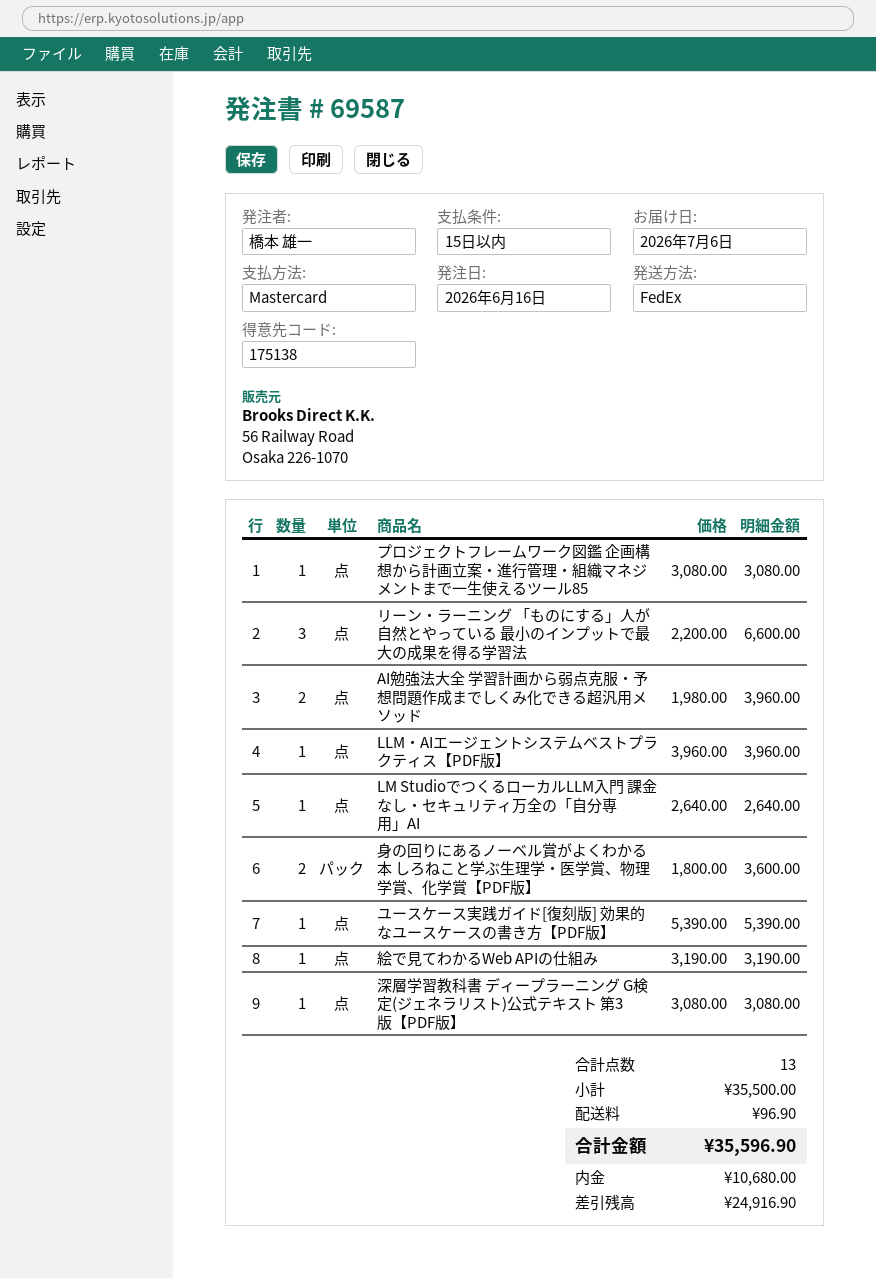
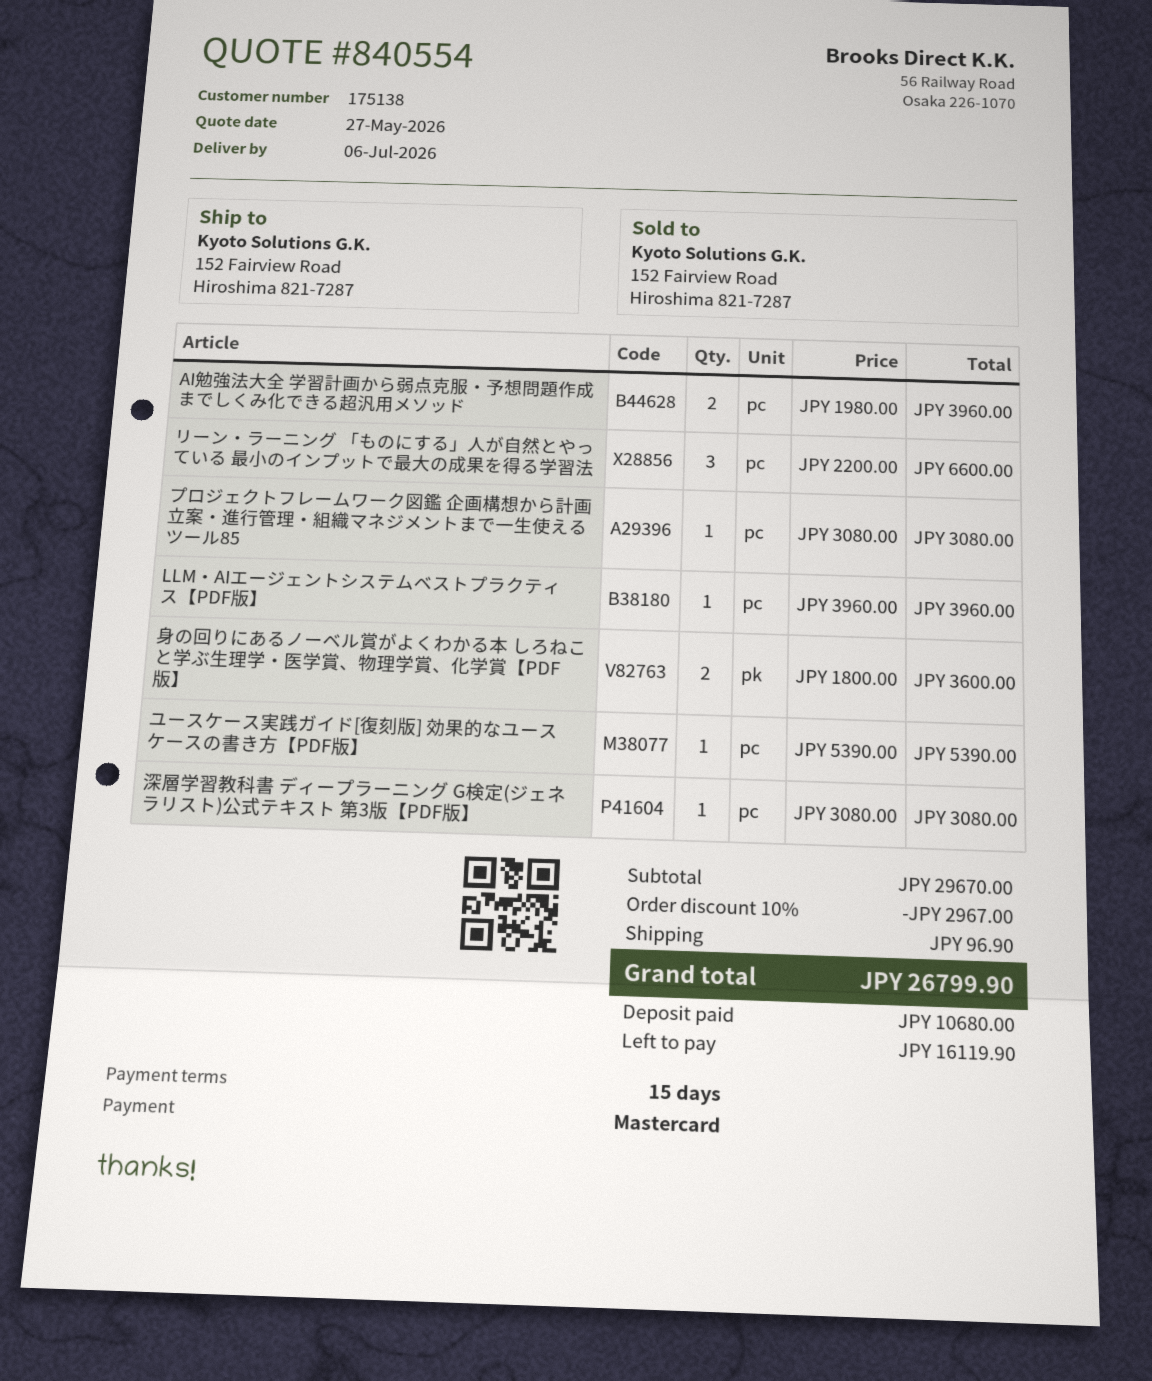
LM StudioでつくるローカルLLM入門 課金なし・セキュリティ万全の「自分専用」AI: 1 x 2640.00 = 2640.00 -> none
絵で見てわかるWeb APIの仕組み: 1 x 3190.00 = 3190.00 -> none
subtotal: 35500.00 -> 29670.00
discount: none -> 10% = 2967.00
total: 35596.90 -> 26799.90
balance: 24916.90 -> 16119.90

